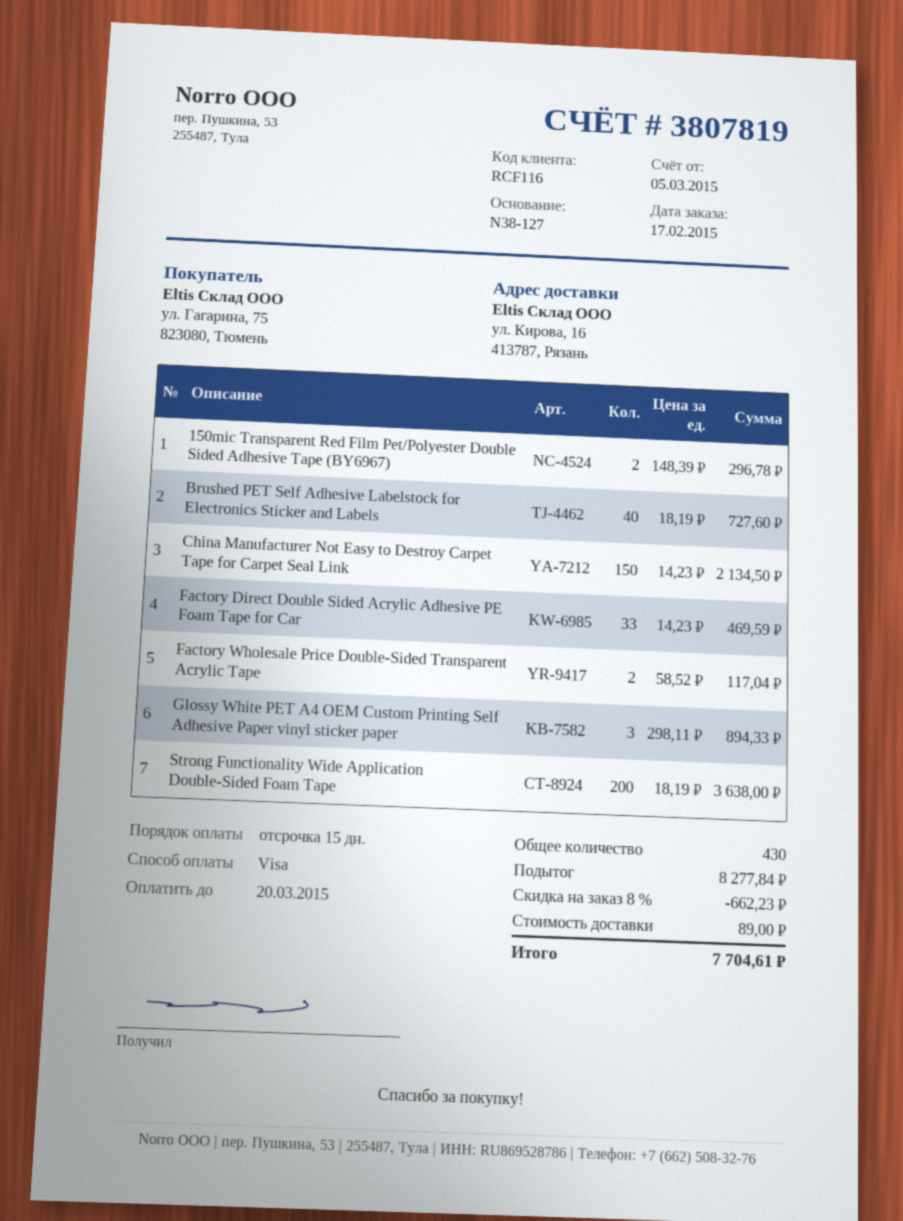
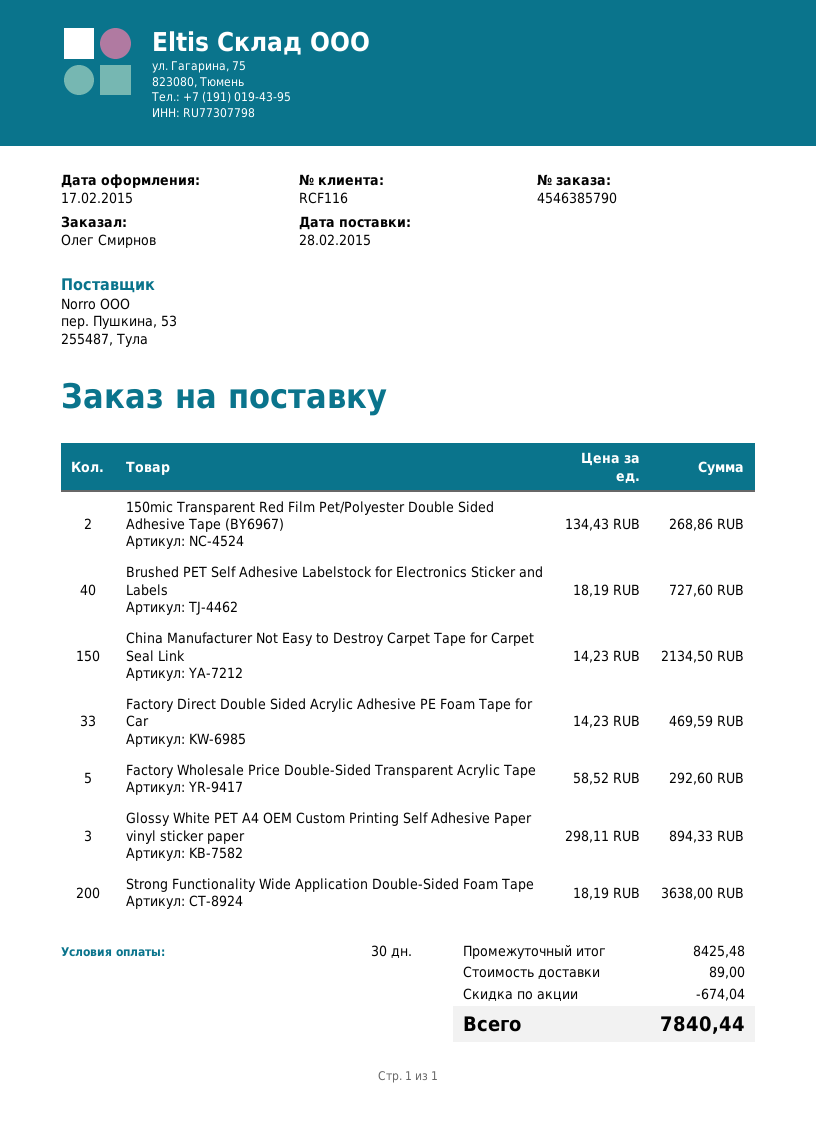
payment terms: 15 days -> 30 days
150mic Transparent Red Film Pet/Polyester Double Sided Adhesive Tape (BY6967): 2 x 148.39 = 296.78 -> 2 x 134.43 = 268.86
Factory Wholesale Price Double-Sided Transparent Acrylic Tape: 2 x 58.52 = 117.04 -> 5 x 58.52 = 292.60
subtotal: 8277.84 -> 8425.48
discount: 662.23 -> 674.04
total: 7704.61 -> 7840.44

